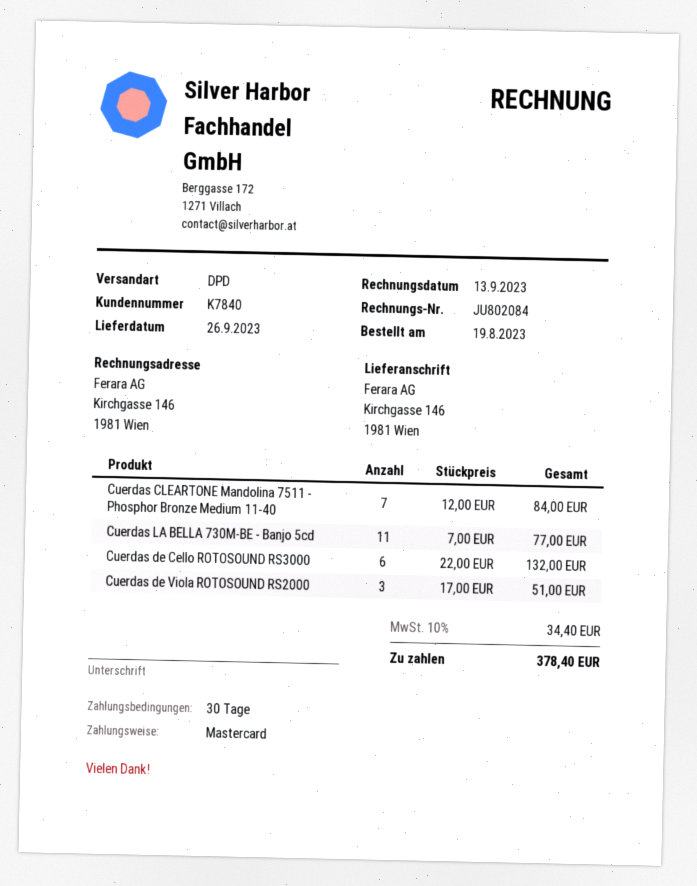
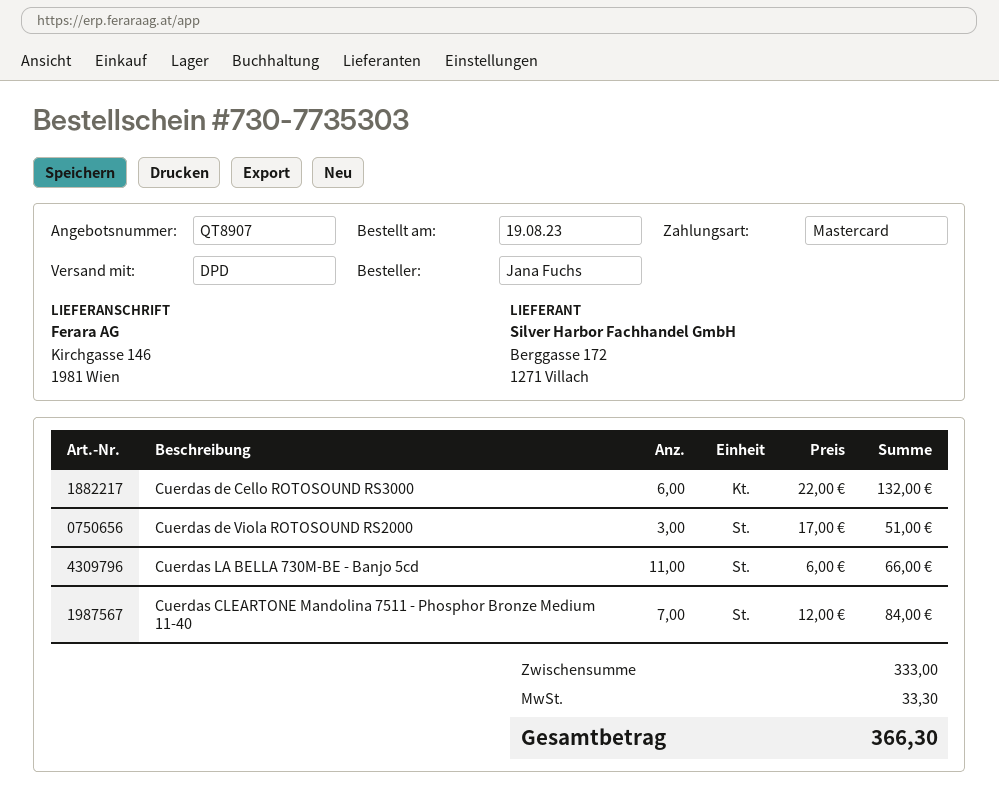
Cuerdas LA BELLA 730M-BE - Banjo 5cd: 11 x 7.00 = 77.00 -> 11 x 6.00 = 66.00
tax: 34.40 -> 33.30
total: 378.40 -> 366.30

